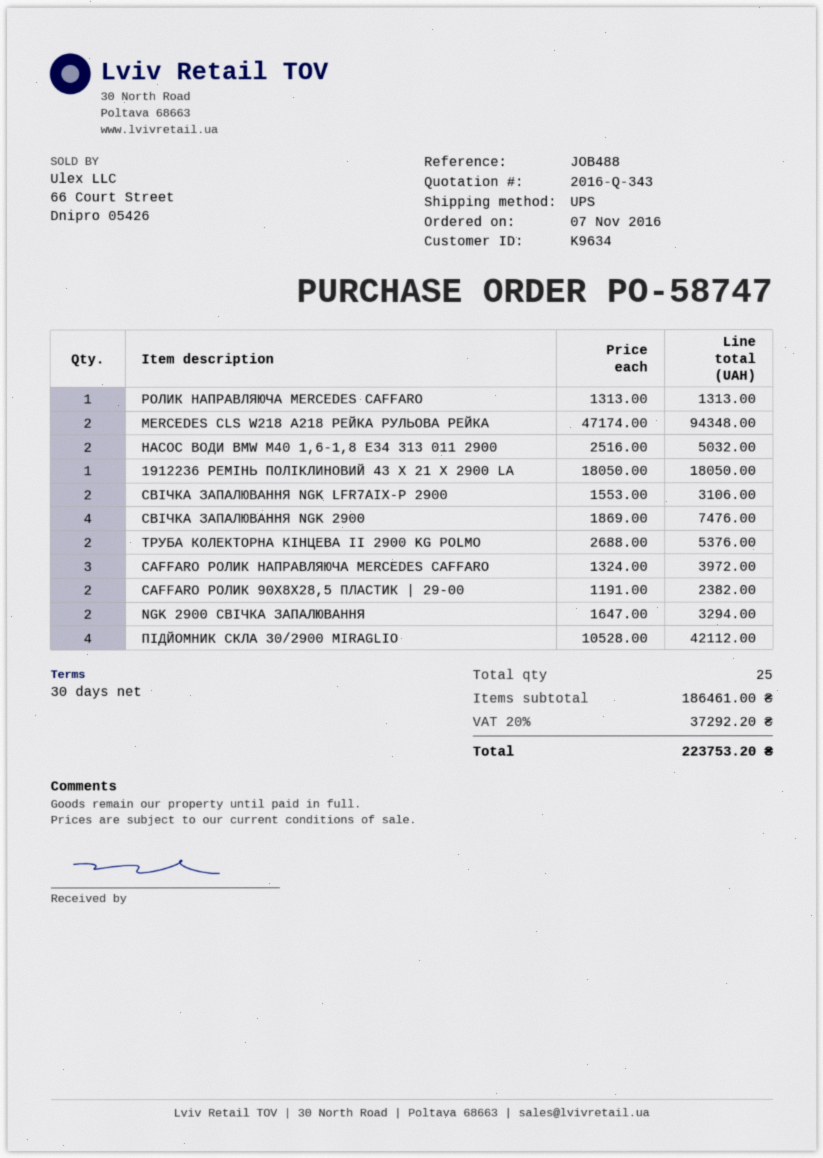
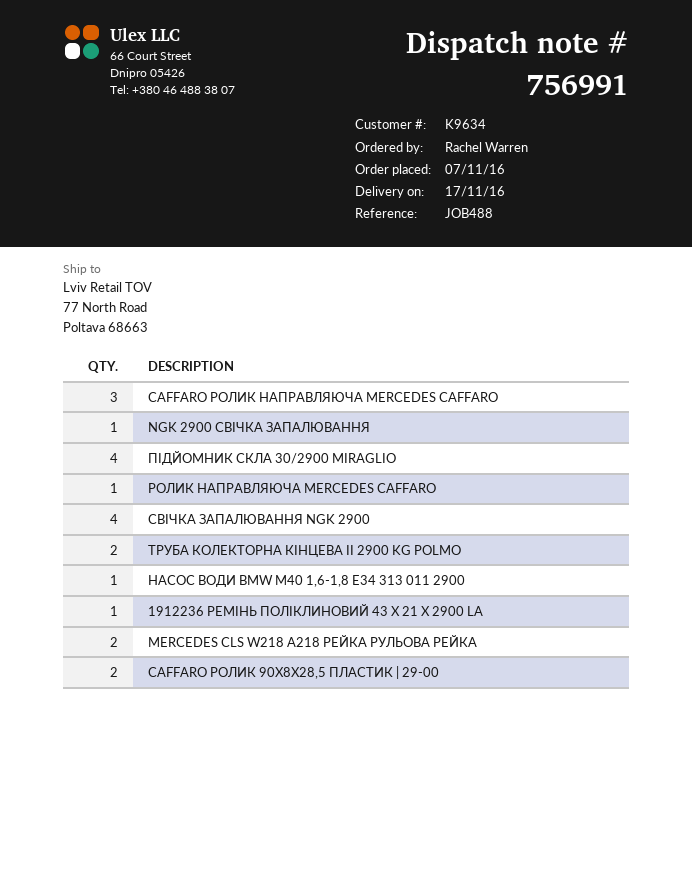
НАСОС ВОДИ BMW M40 1,6-1,8 E34 313 011 2900: 2 -> 1
СВІЧКА ЗАПАЛЮВАННЯ NGK LFR7AIX-P 2900: 2 -> none
NGK 2900 СВІЧКА ЗАПАЛЮВАННЯ: 2 -> 1

